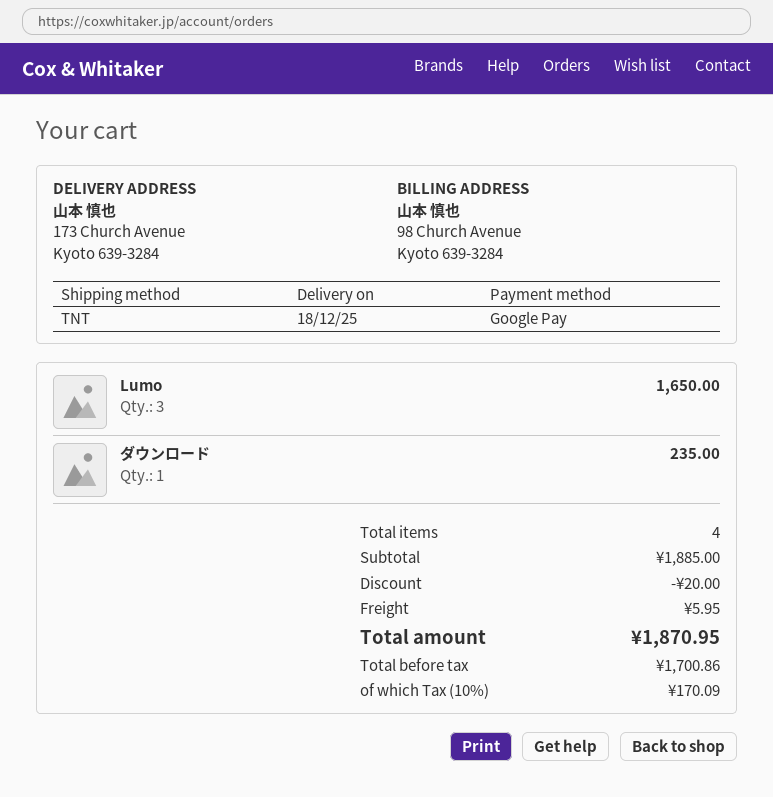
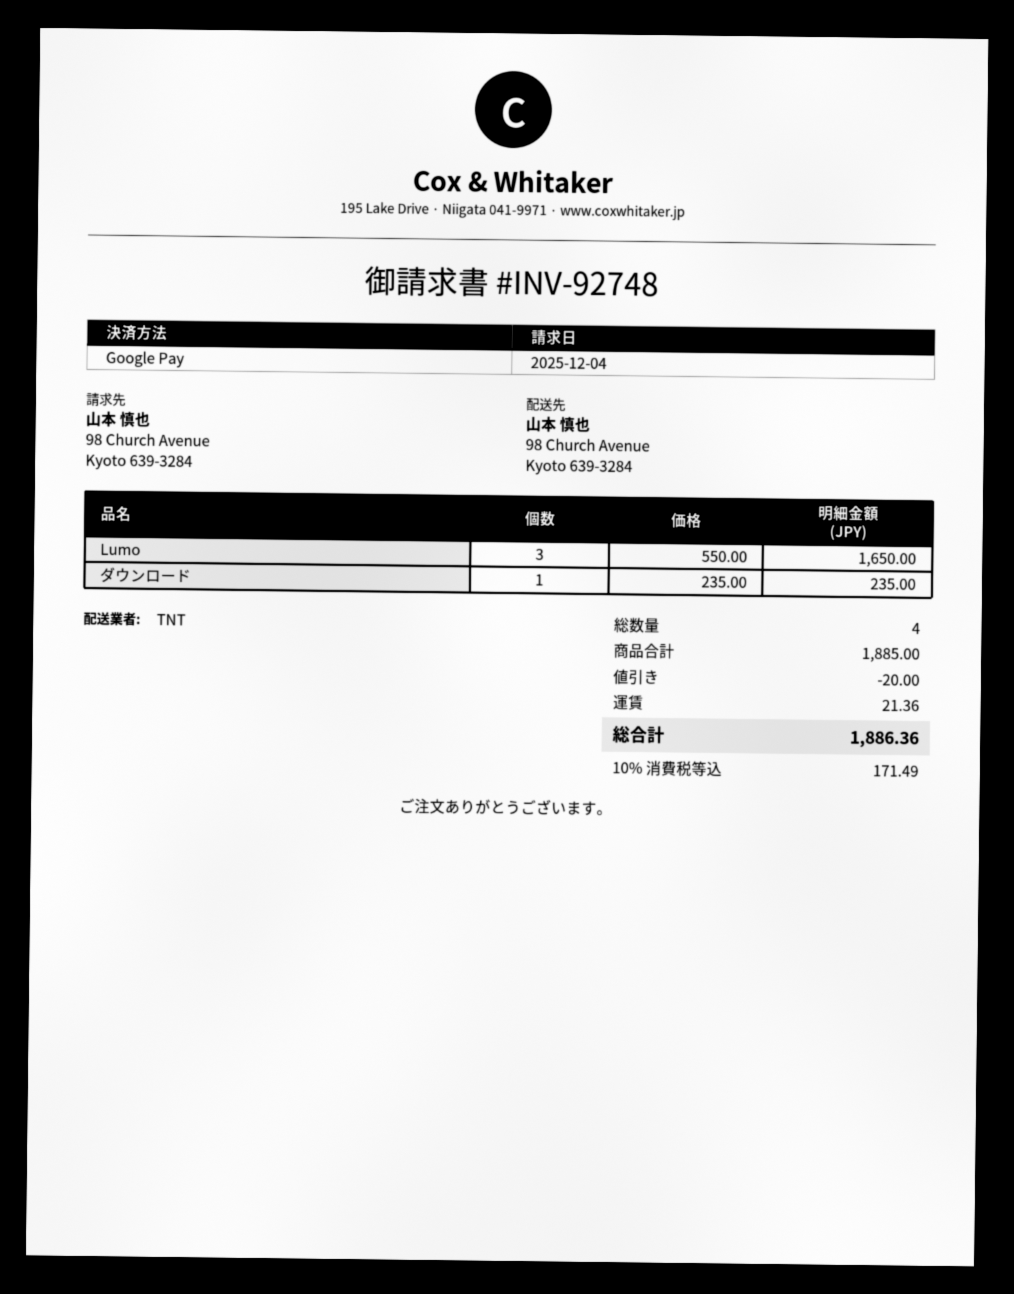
ship to: 173 Church Avenue, Kyoto 639-3284 -> 98 Church Avenue, Kyoto 639-3284
shipping: 5.95 -> 21.36
tax: 10% = 170.09 -> 10% = 171.49
total: 1870.95 -> 1886.36

